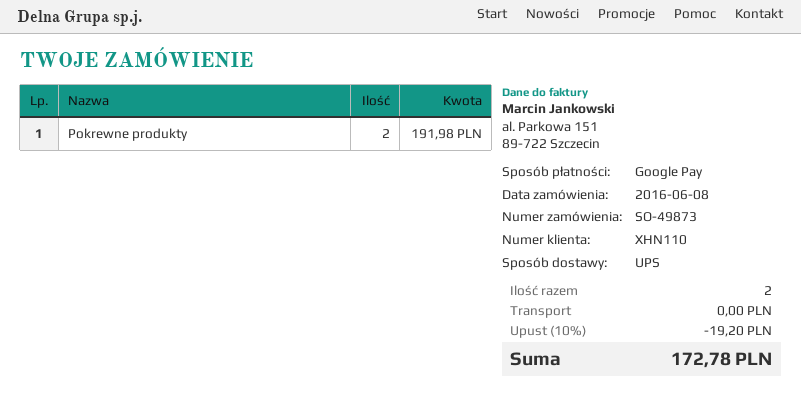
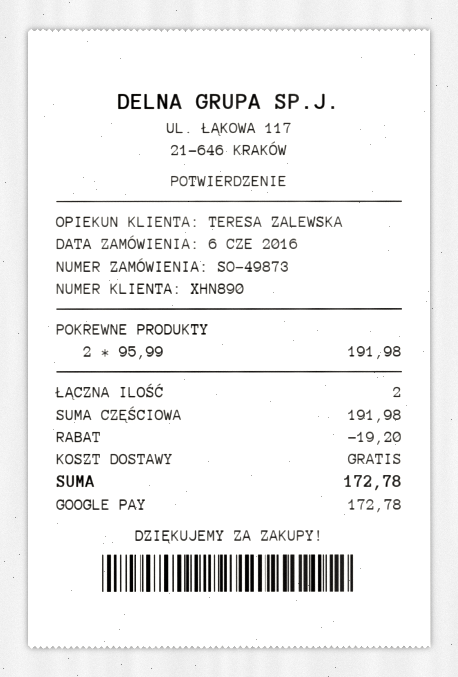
order date: 2016-06-08 -> 2016-06-06
customer number: XHN110 -> XHN890

